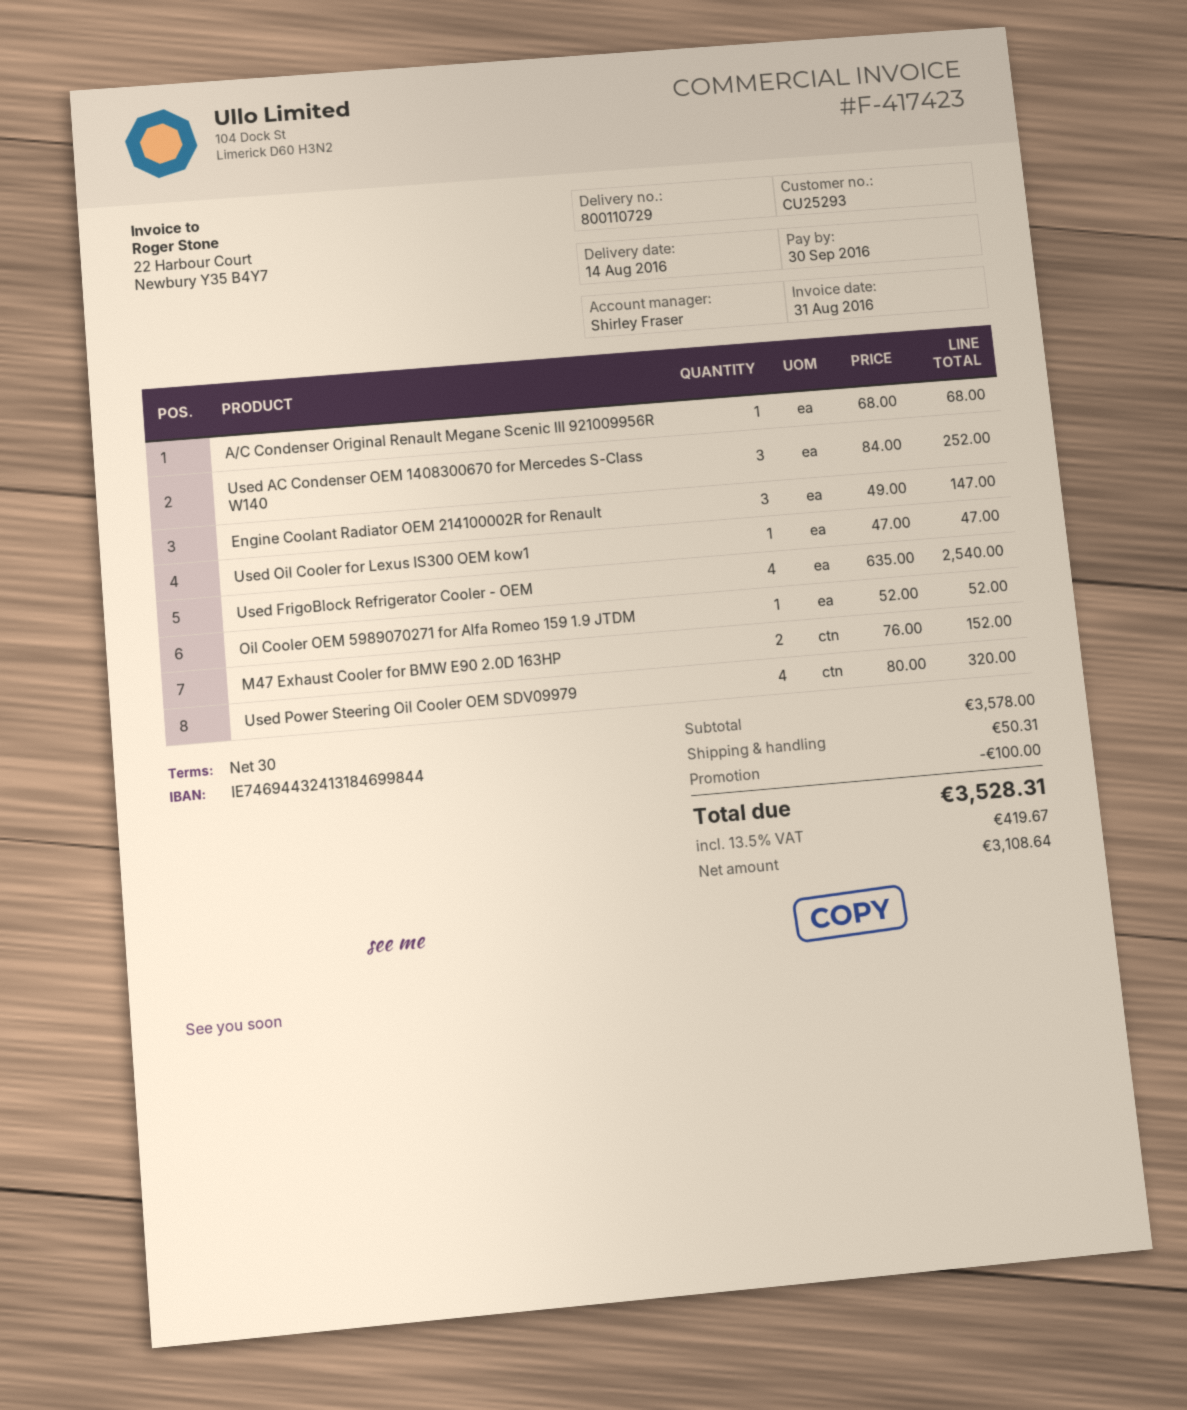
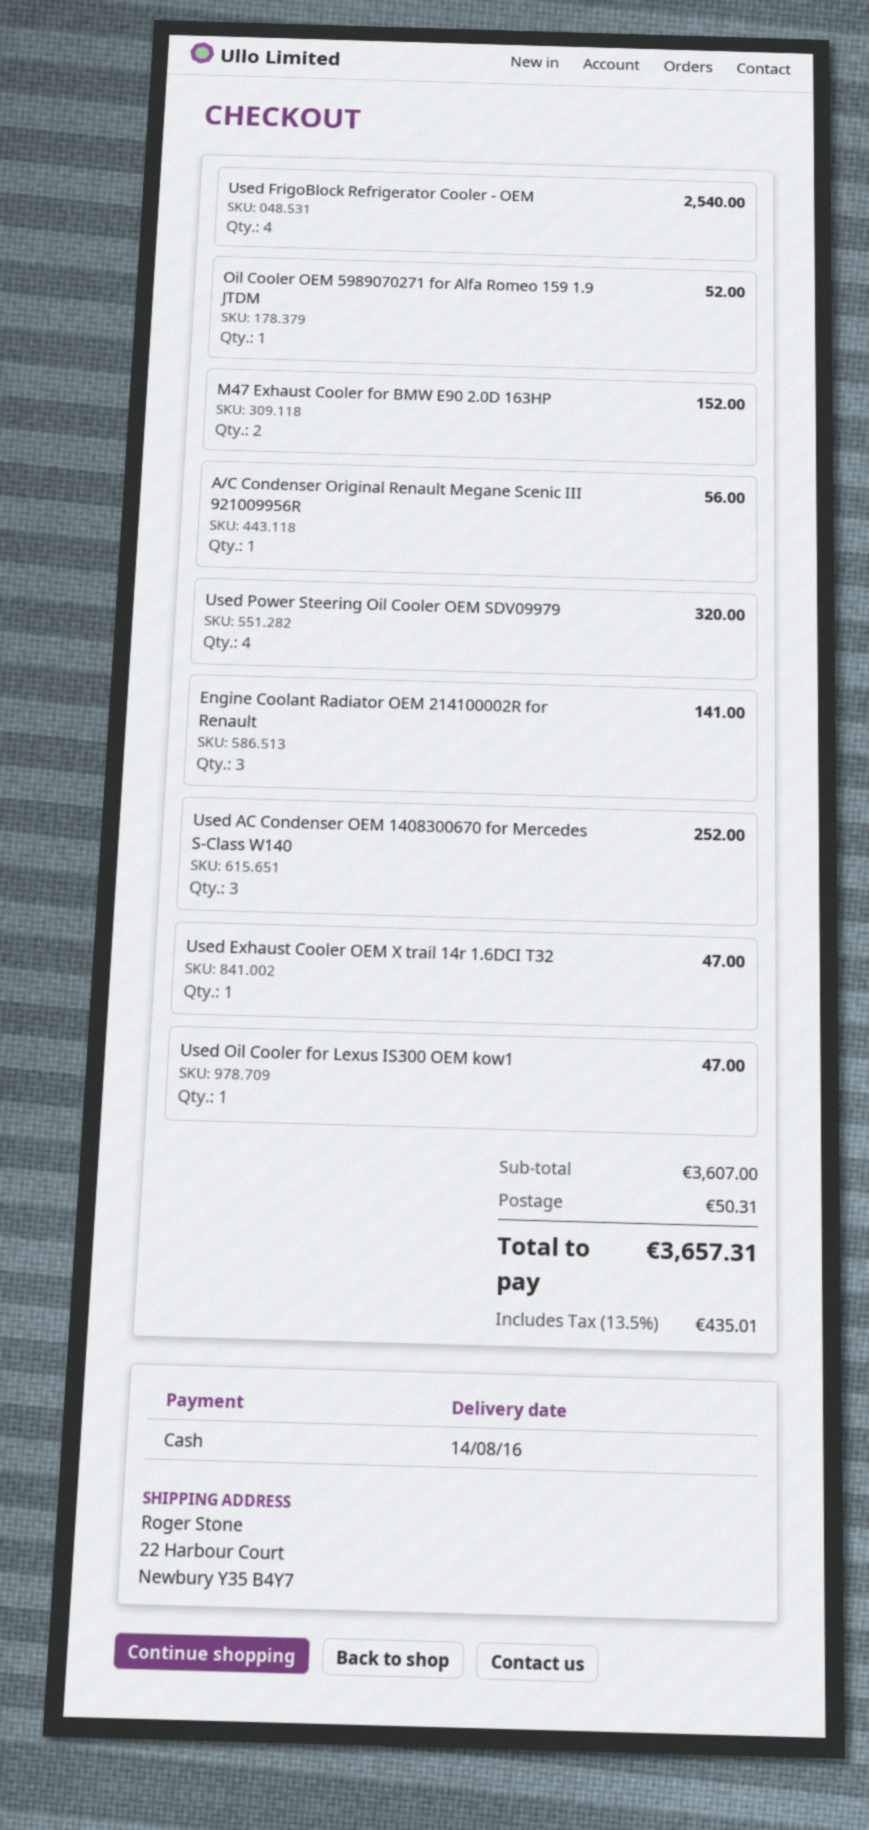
A/C Condenser Original Renault Megane Scenic III 921009956R: 1 for 68.00 -> 1 for 56.00
Engine Coolant Radiator OEM 214100002R for Renault: 3 for 147.00 -> 3 for 141.00
Used Exhaust Cooler OEM X trail 14r 1.6DCI T32: none -> 1 for 47.00
subtotal: 3578.00 -> 3607.00
discount: 100.00 -> none
tax: 13.5% = 419.67 -> 13.5% = 435.01
total: 3528.31 -> 3657.31

